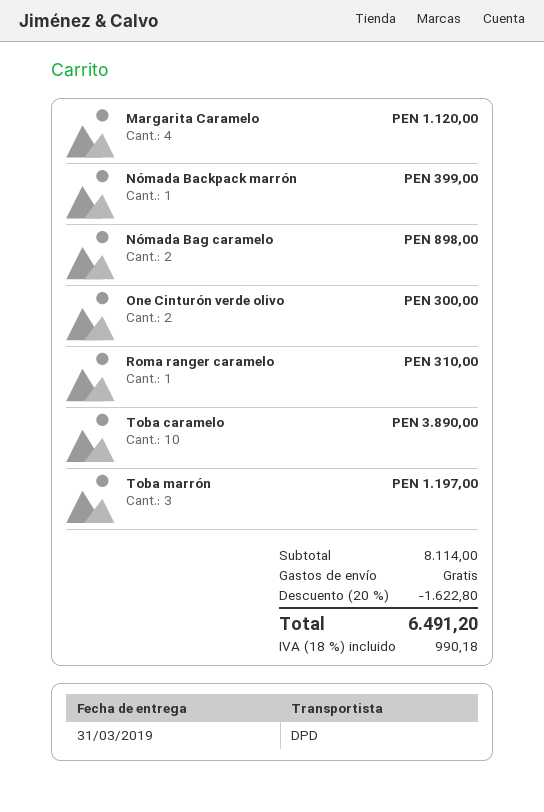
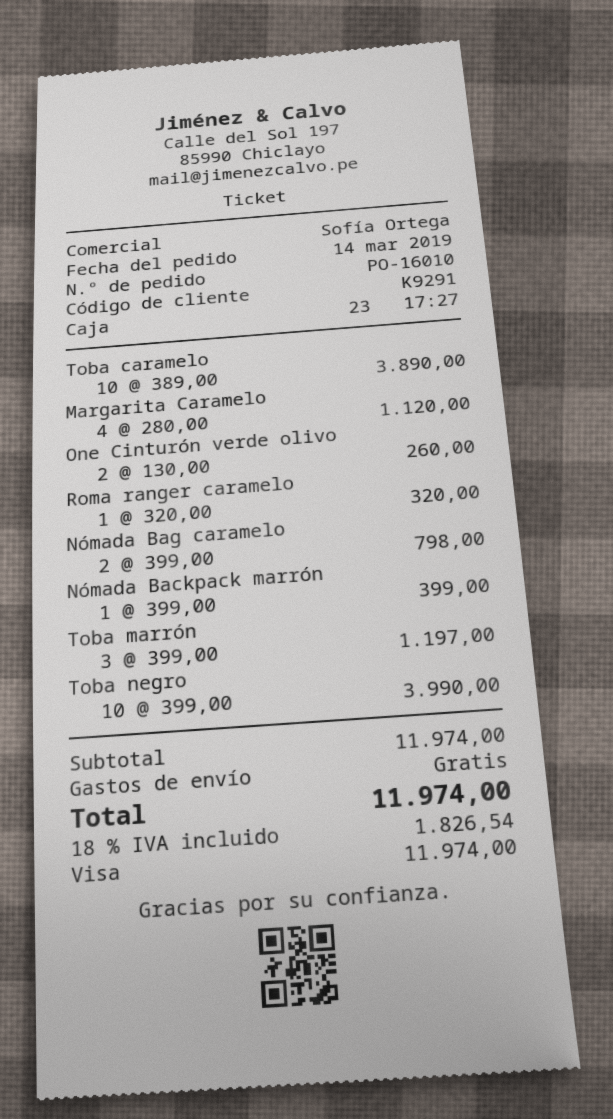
Nómada Bag caramelo: 2 for 898.00 -> 2 for 798.00
One Cinturón verde olivo: 2 for 300.00 -> 2 for 260.00
Roma ranger caramelo: 1 for 310.00 -> 1 for 320.00
Toba negro: none -> 10 for 3990.00
subtotal: 8114.00 -> 11974.00
discount: 20% = 1622.80 -> none
tax: 18% = 990.18 -> 18% = 1826.54
total: 6491.20 -> 11974.00

